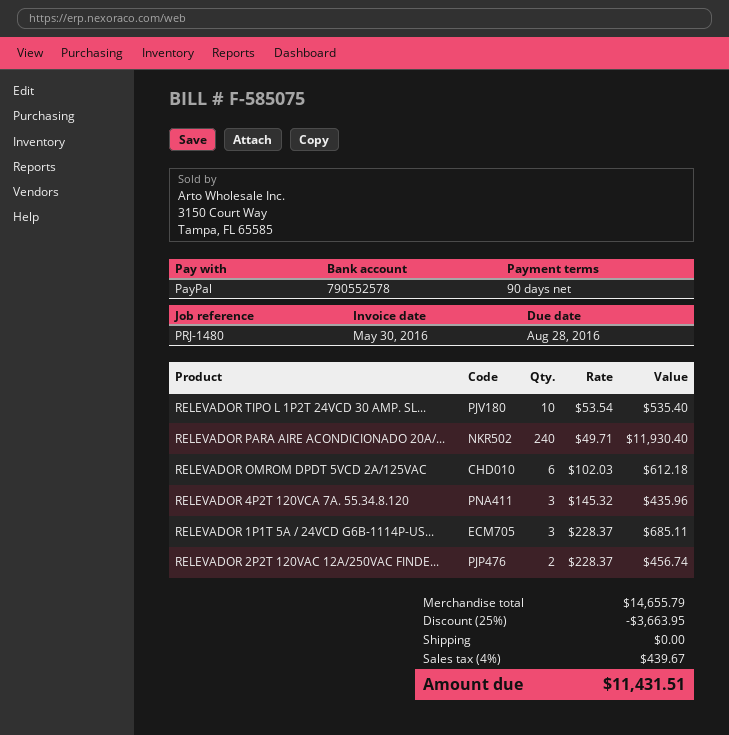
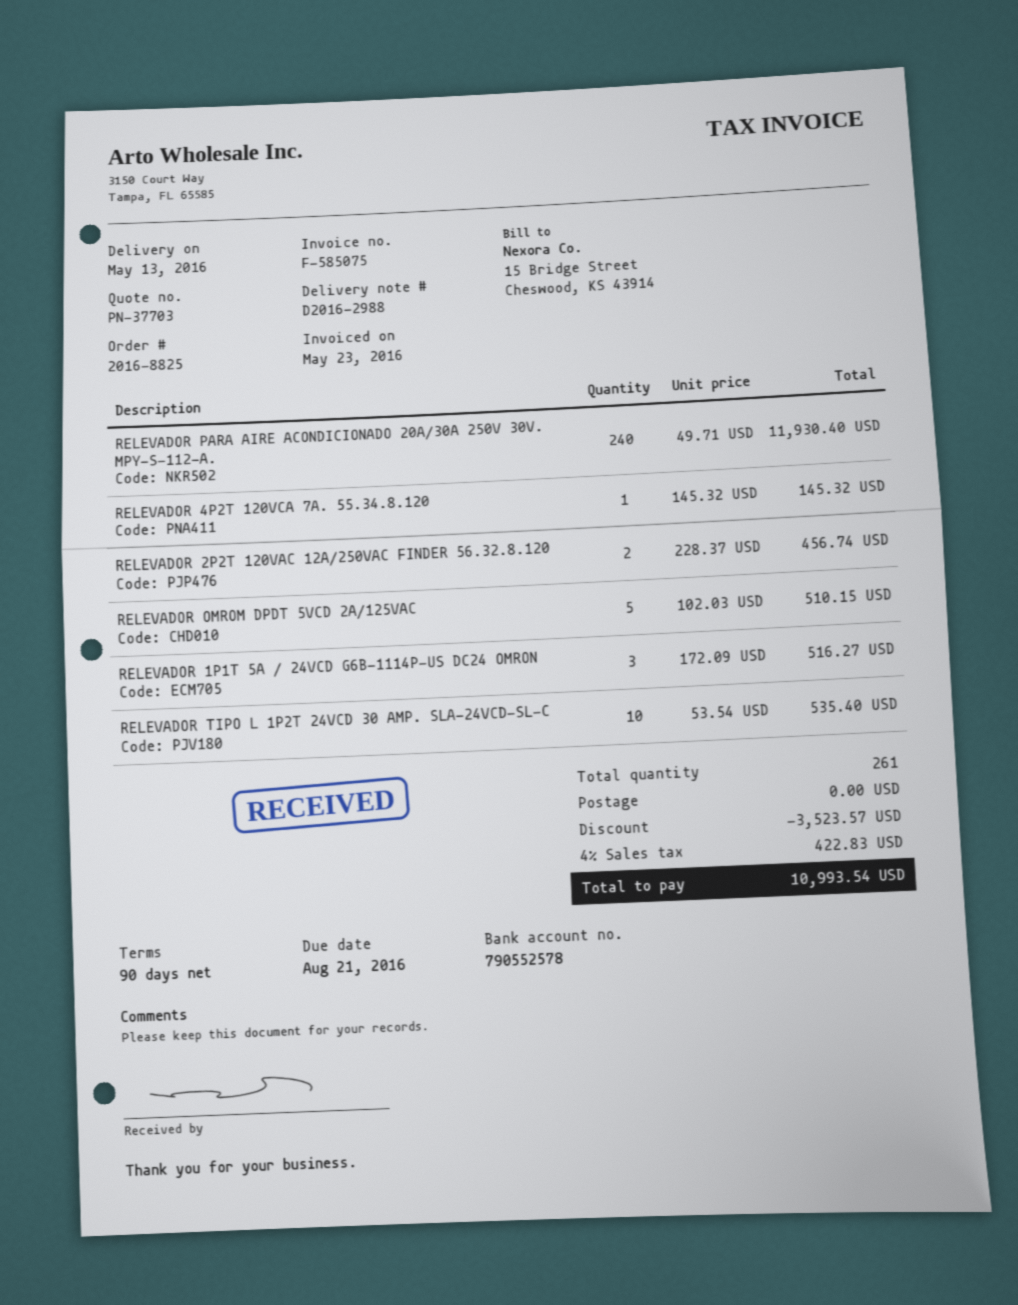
invoice date: 2016-05-30 -> 2016-05-23
due date: 2016-08-28 -> 2016-08-21
RELEVADOR OMROM DPDT 5VCD 2A/125VAC: 6 x 102.03 = 612.18 -> 5 x 102.03 = 510.15
RELEVADOR 4P2T 120VCA 7A. 55.34.8.120: 3 x 145.32 = 435.96 -> 1 x 145.32 = 145.32
RELEVADOR 1P1T 5A / 24VCD G6B-1114P-US...: 3 x 228.37 = 685.11 -> 3 x 172.09 = 516.27
discount: 3663.95 -> 3523.57
tax: 4% = 439.67 -> 4% = 422.83
total: 11431.51 -> 10993.54

